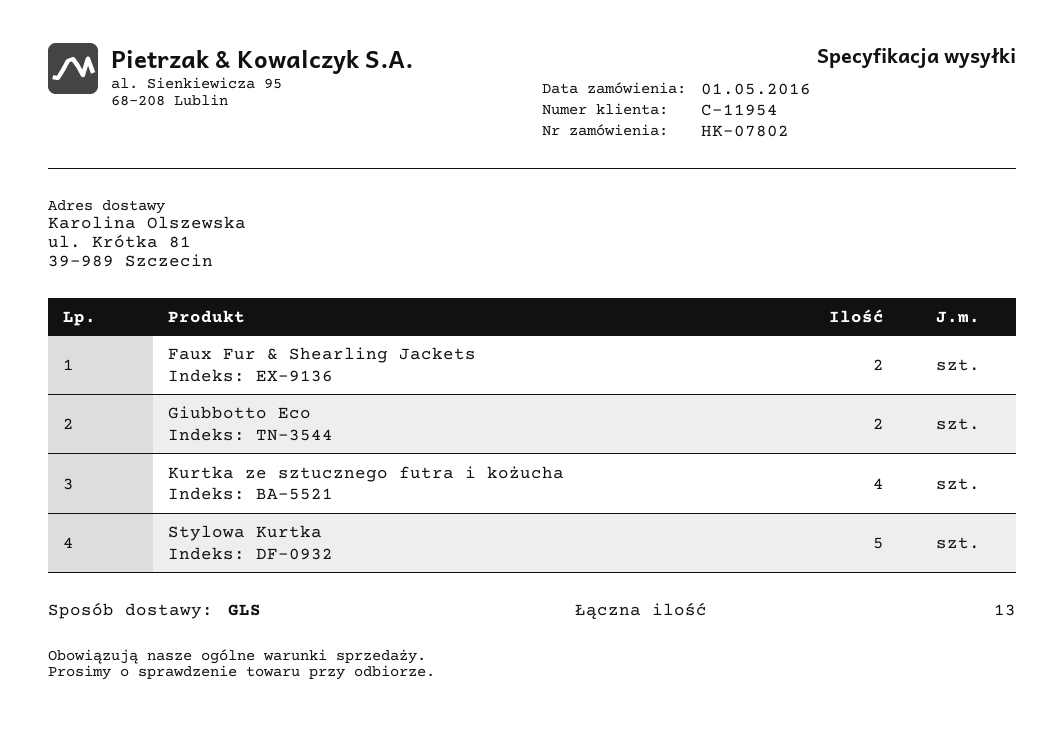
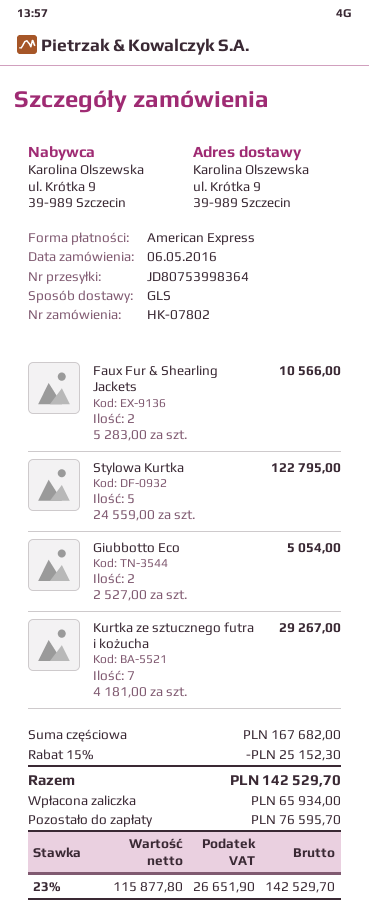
order date: 2016-05-01 -> 2016-05-06
ship to: ul. Krótka 81, 39-989 Szczecin -> ul. Krótka 9, 39-989 Szczecin
Kurtka ze sztucznego futra i kożucha: 4 -> 7

